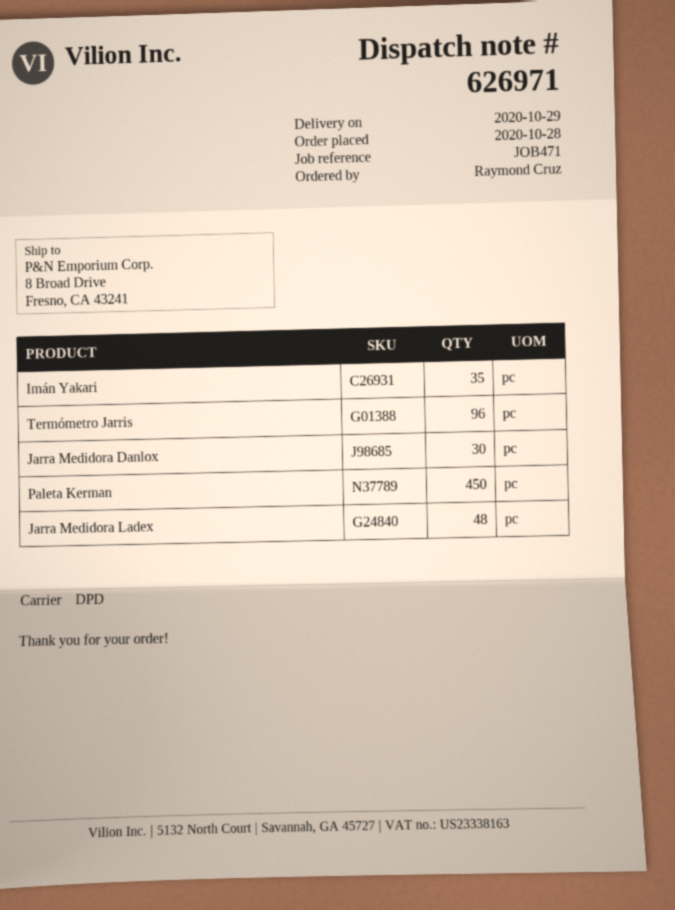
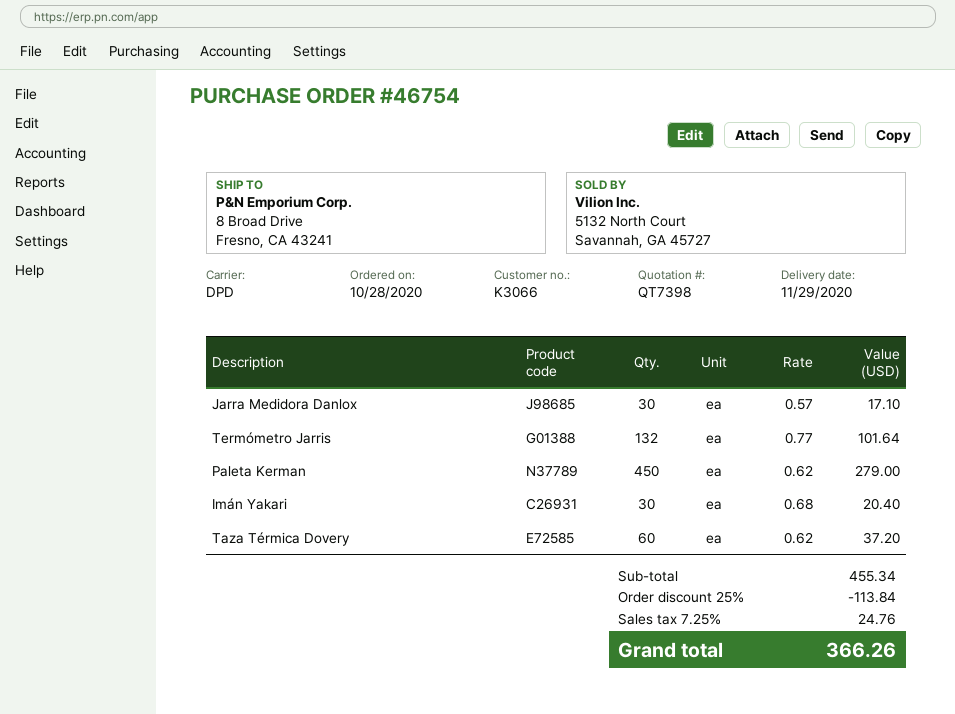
delivery date: 2020-10-29 -> 2020-11-29
Imán Yakari: 35 -> 30
Termómetro Jarris: 96 -> 132
Jarra Medidora Ladex: 48 -> none
Taza Térmica Dovery: none -> 60

